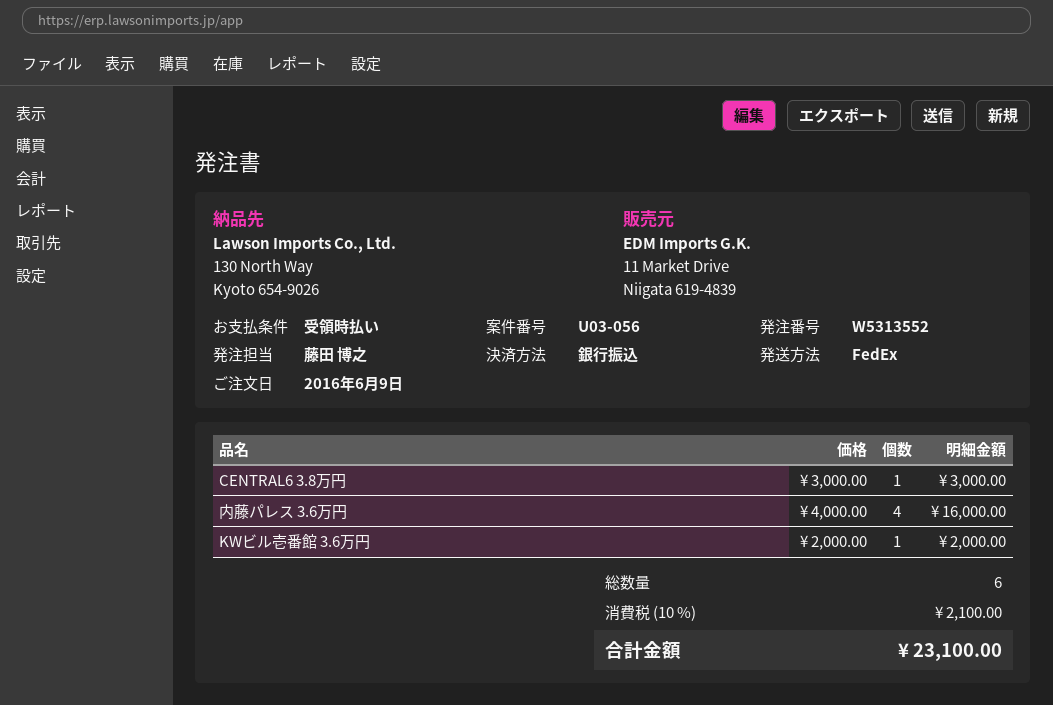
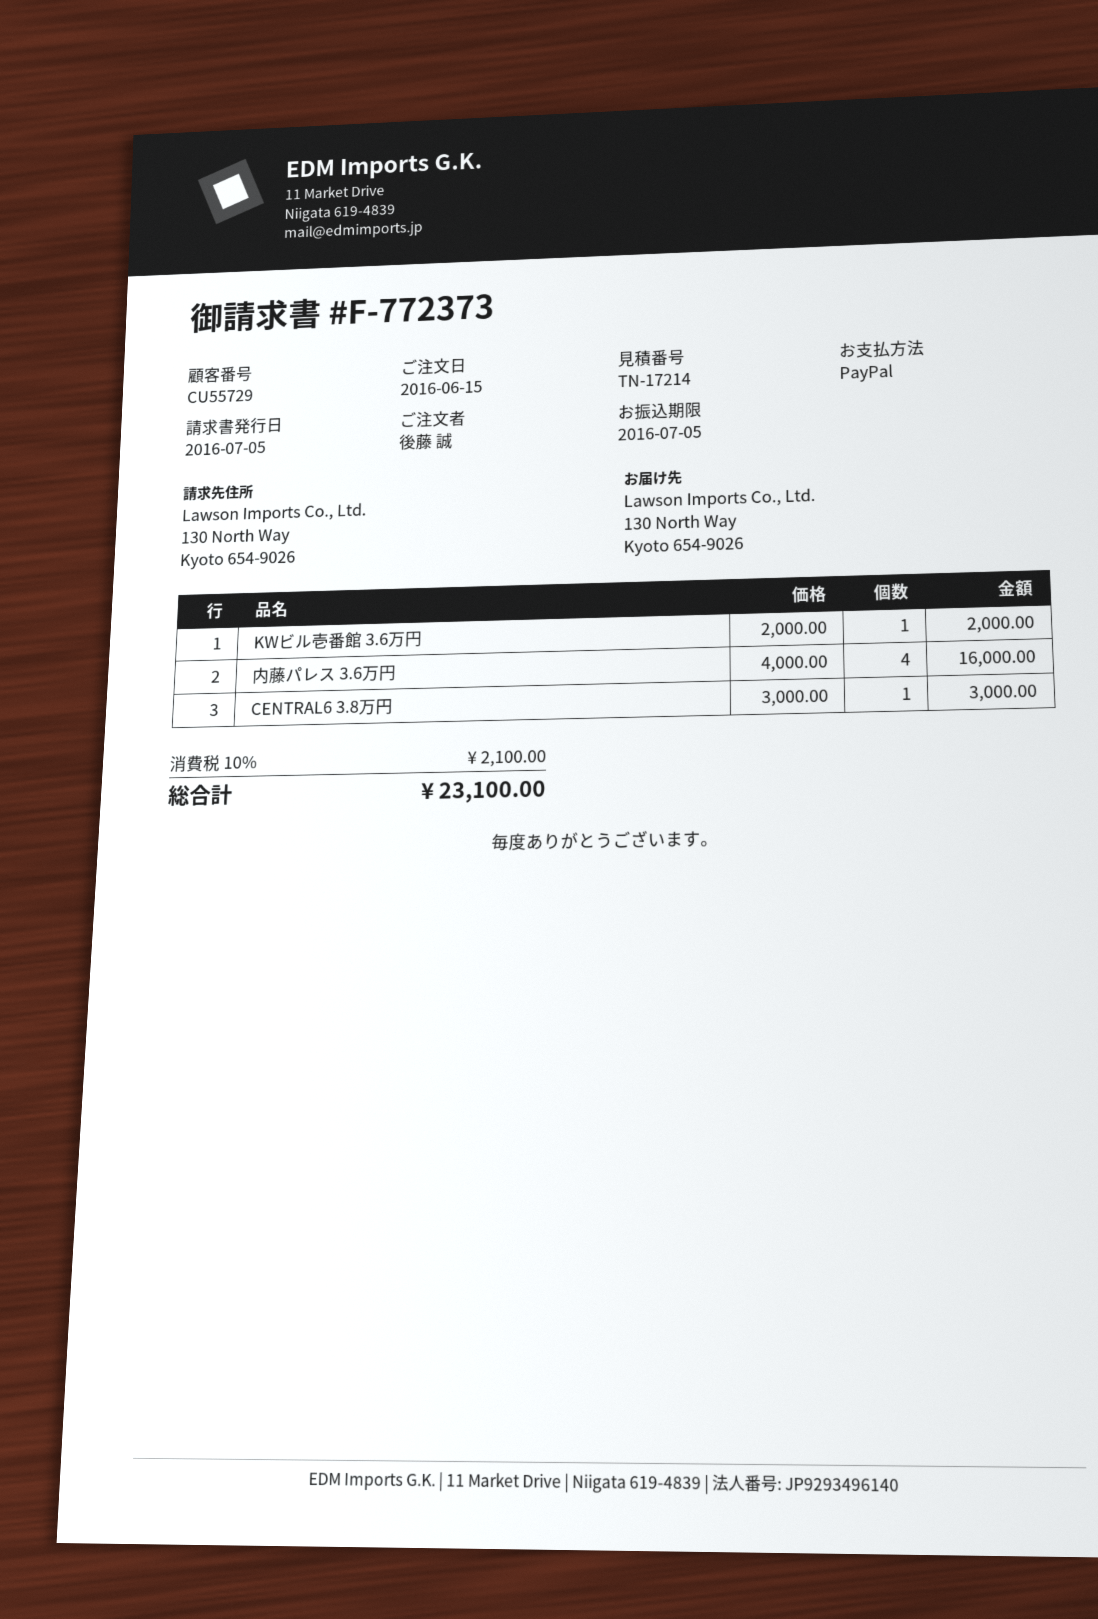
order date: 2016-06-09 -> 2016-06-15
ordered by: 藤田 博之 -> 後藤 誠
payment method: bank transfer -> PayPal

